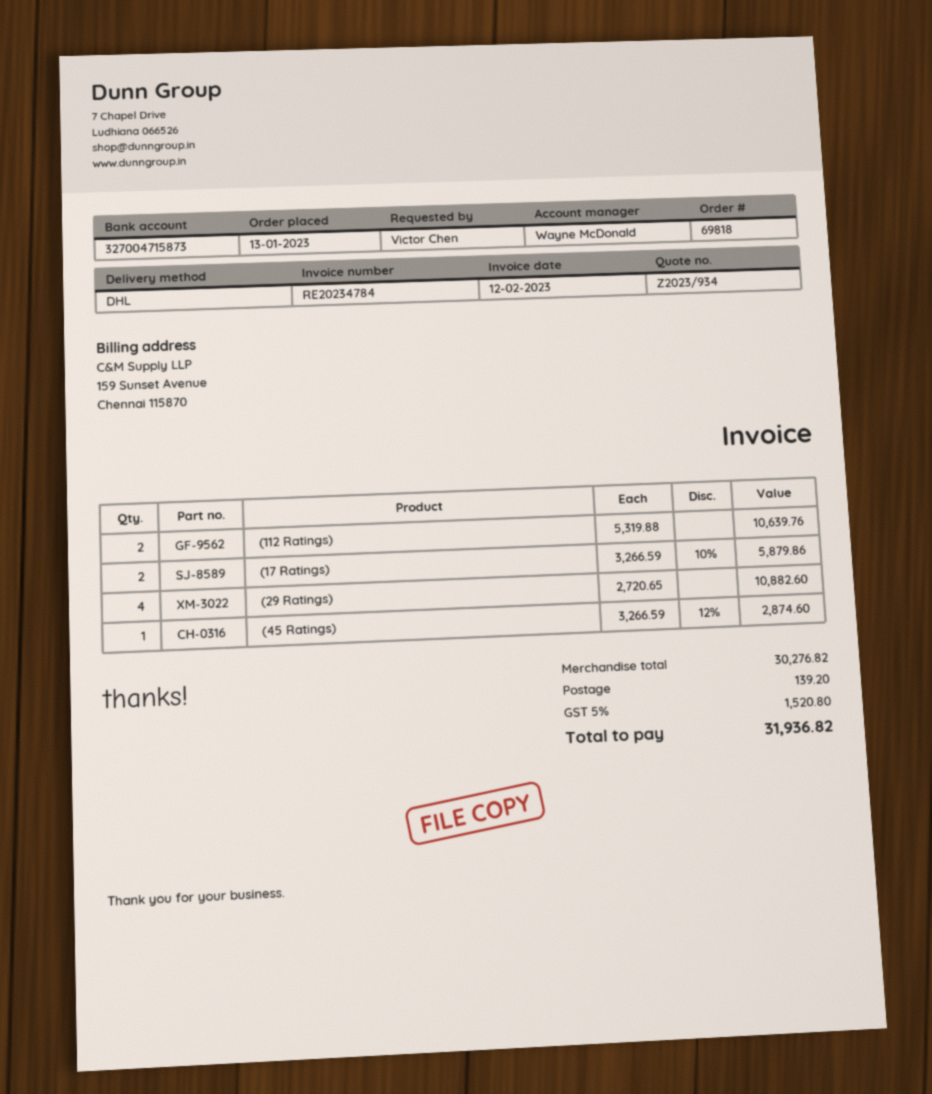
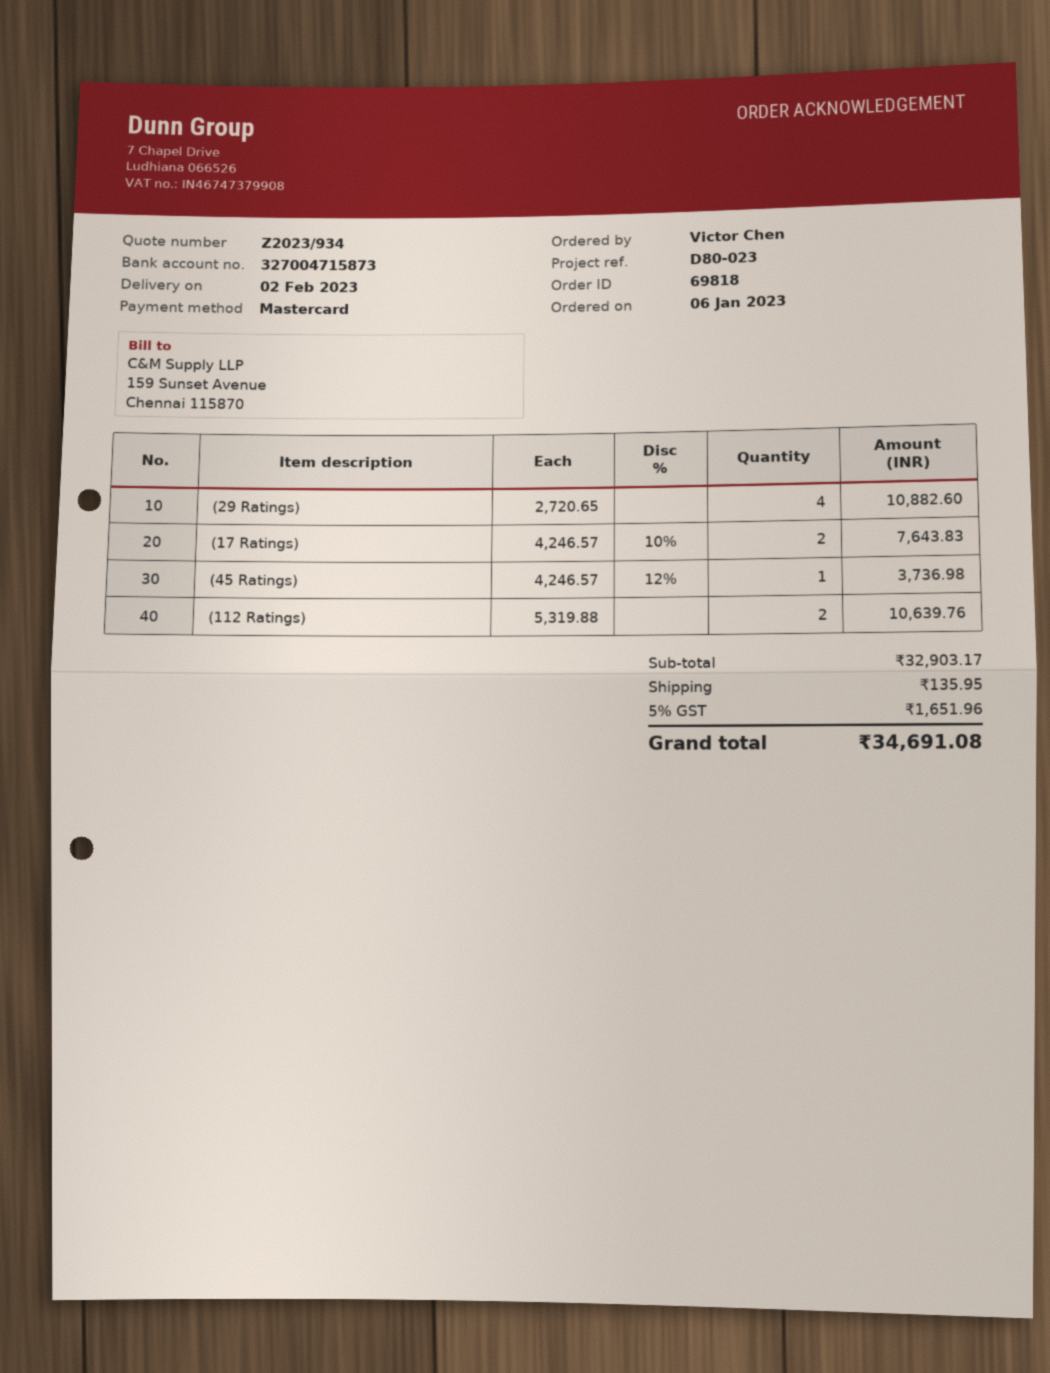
order date: 2023-01-13 -> 2023-01-06
(17 Ratings): 2 x 3266.59 - 10% = 5879.86 -> 2 x 4246.57 - 10% = 7643.83
(45 Ratings): 1 x 3266.59 - 12% = 2874.60 -> 1 x 4246.57 - 12% = 3736.98
subtotal: 30276.82 -> 32903.17
shipping: 139.20 -> 135.95
tax: 5% = 1520.80 -> 5% = 1651.96
total: 31936.82 -> 34691.08

